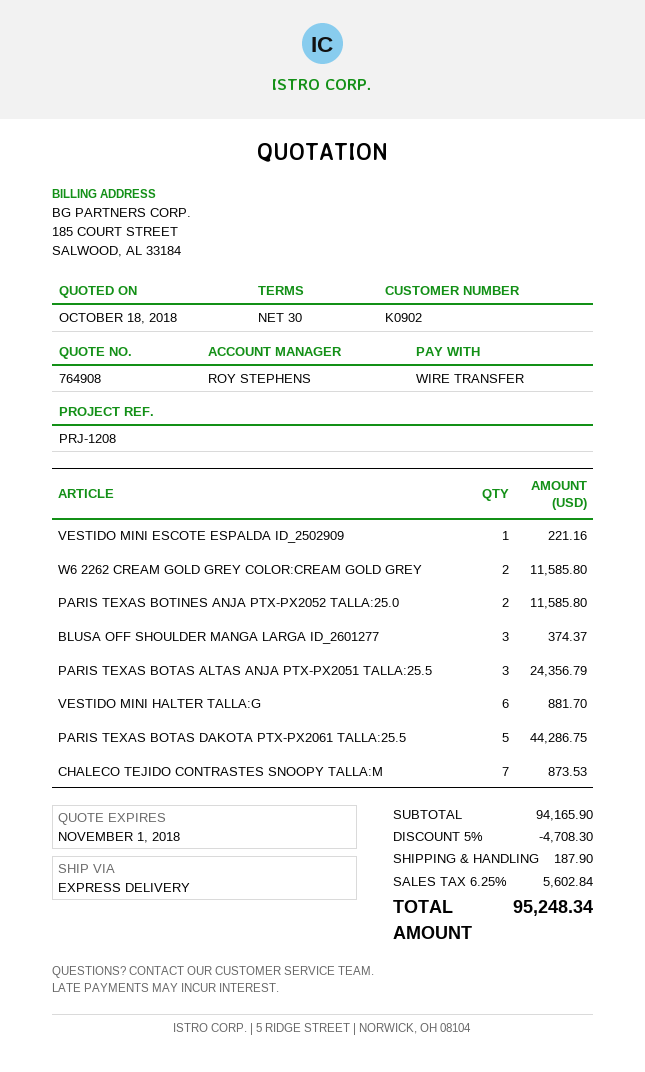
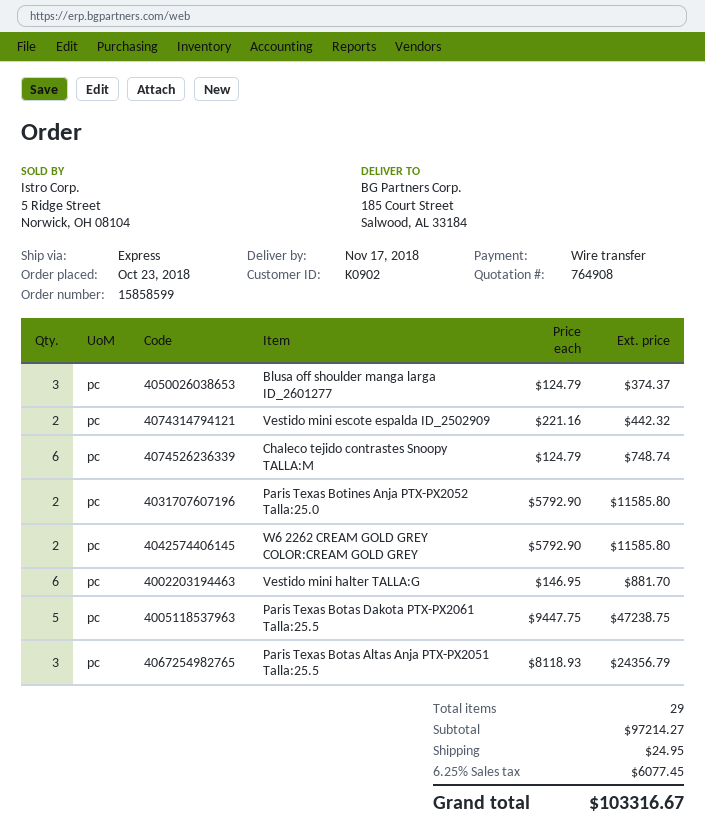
VESTIDO MINI ESCOTE ESPALDA ID_2502909: 1 for 221.16 -> 2 for 442.32
PARIS TEXAS BOTAS DAKOTA PTX-PX2061 TALLA:25.5: 5 for 44286.75 -> 5 for 47238.75
CHALECO TEJIDO CONTRASTES SNOOPY TALLA:M: 7 for 873.53 -> 6 for 748.74
subtotal: 94165.90 -> 97214.27
discount: 5% = 4708.30 -> none
shipping: 187.90 -> 24.95
tax: 6.25% = 5602.84 -> 6.25% = 6077.45
total: 95248.34 -> 103316.67

